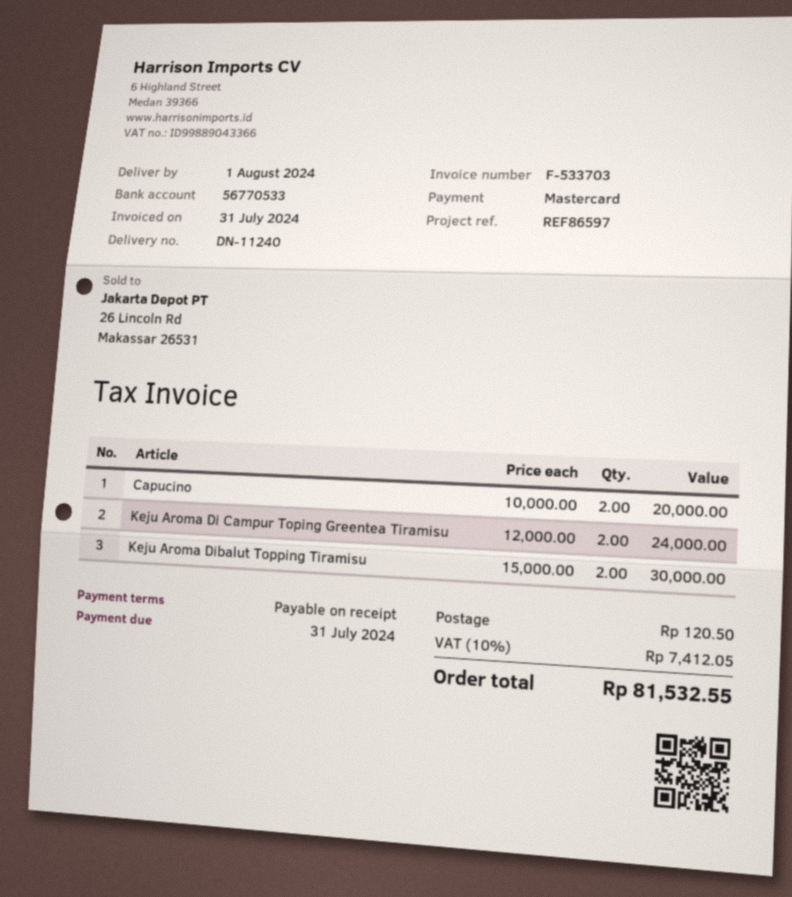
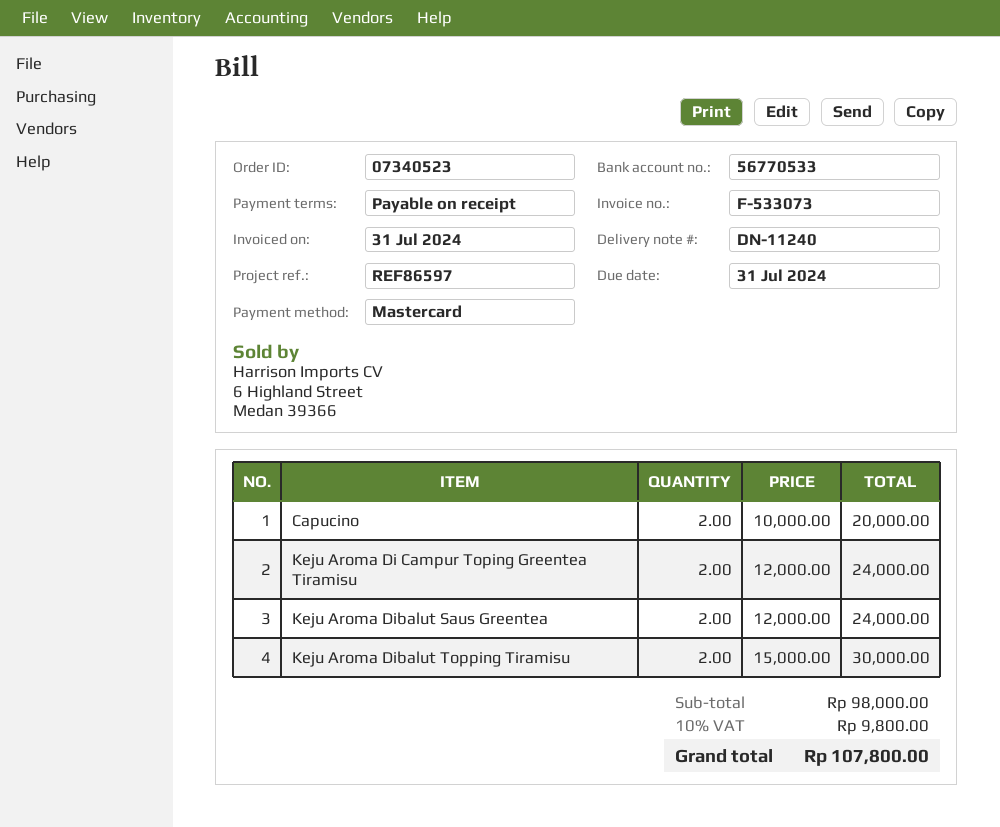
invoice number: F-533703 -> F-533073
Keju Aroma Dibalut Saus Greentea: none -> 2 x 12000.00 = 24000.00
shipping: 120.50 -> none
tax: 10% = 7412.05 -> 10% = 9800.00
total: 81532.55 -> 107800.00

